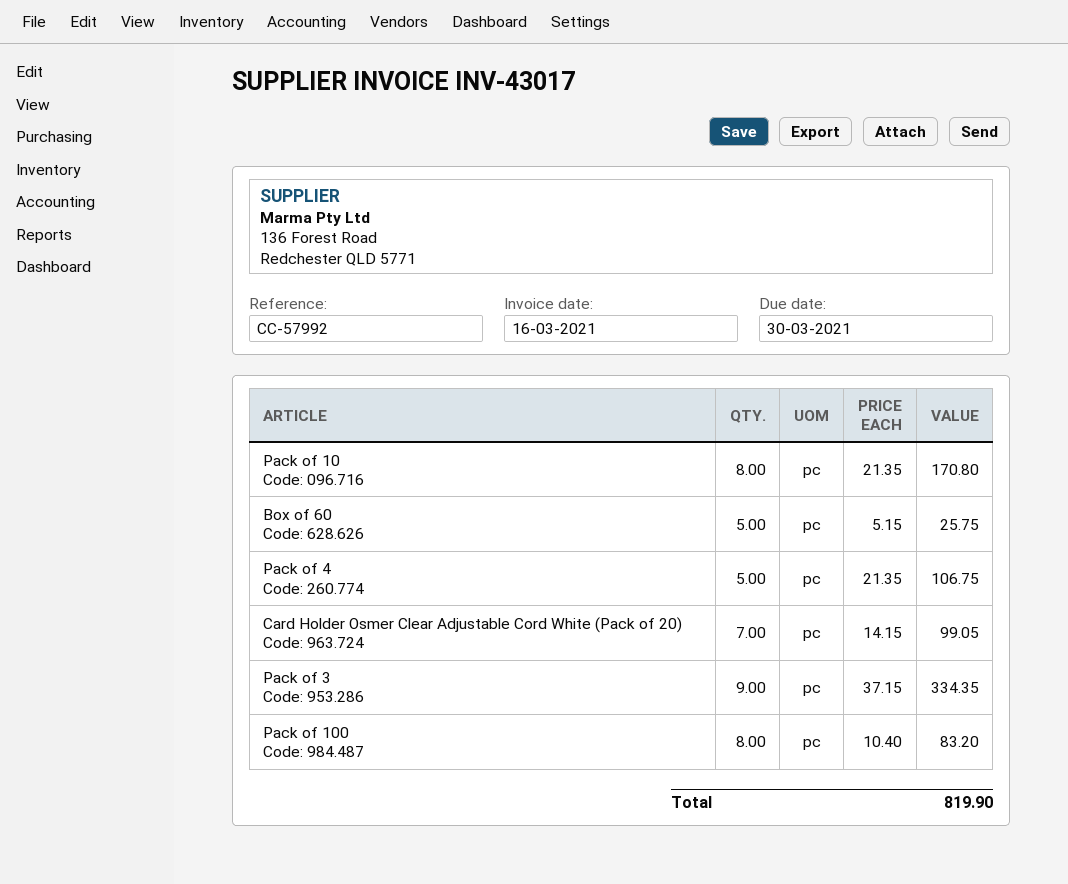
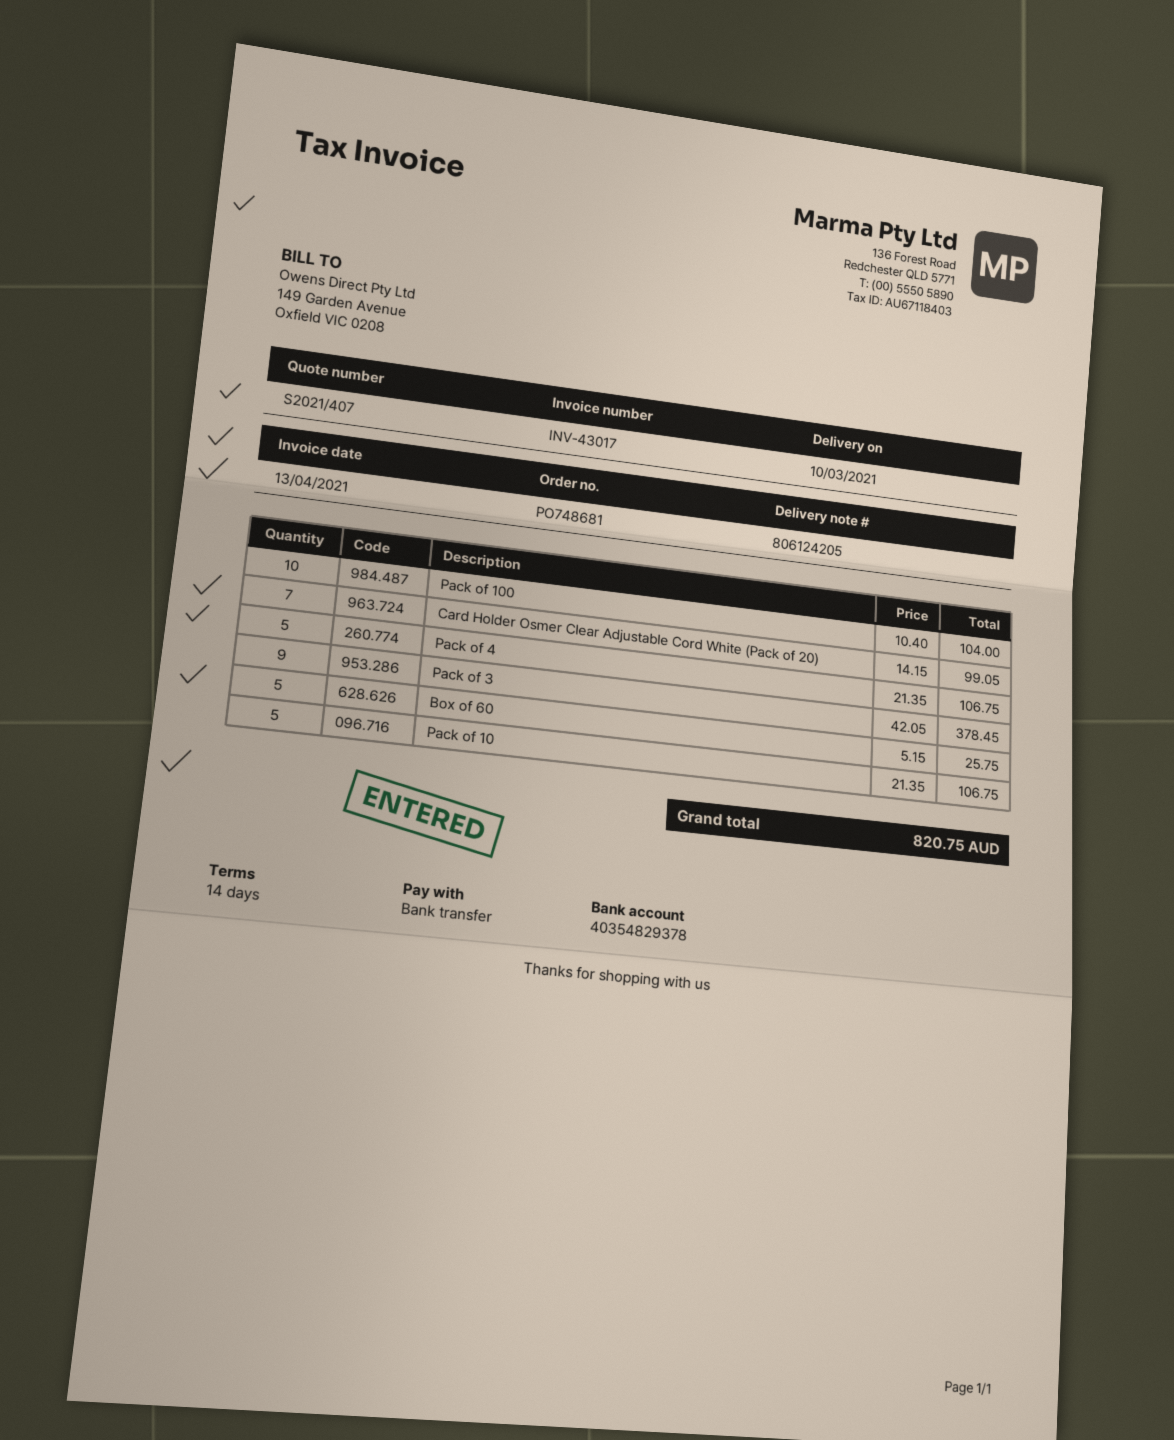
invoice date: 2021-03-16 -> 2021-04-13
Pack of 10: 8 x 21.35 = 170.80 -> 5 x 21.35 = 106.75
Pack of 3: 9 x 37.15 = 334.35 -> 9 x 42.05 = 378.45
Pack of 100: 8 x 10.40 = 83.20 -> 10 x 10.40 = 104.00
total: 819.90 -> 820.75

